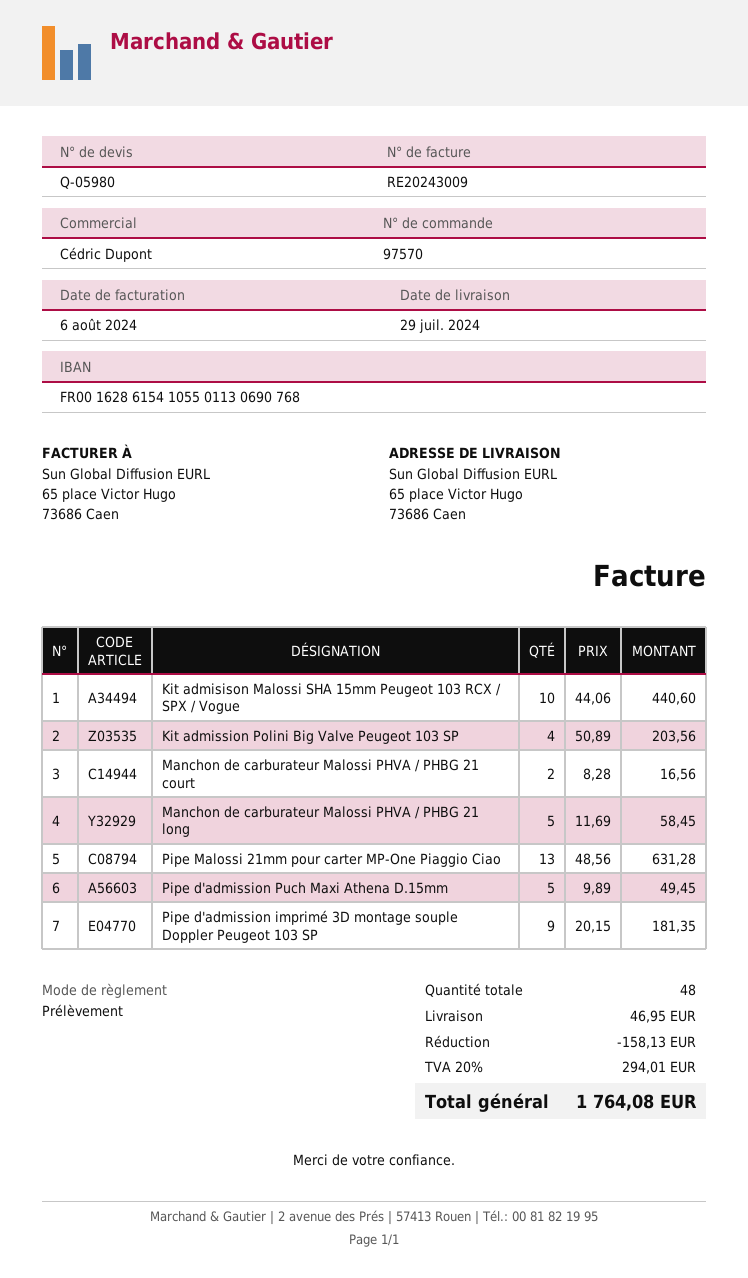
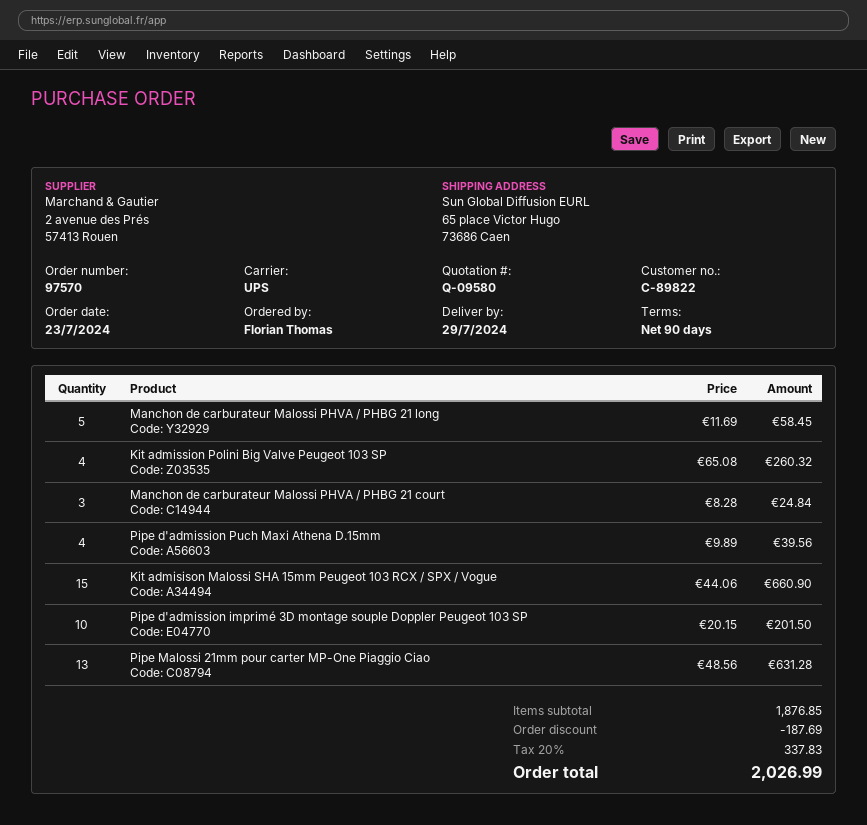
quote number: Q-05980 -> Q-09580
Kit admisison Malossi SHA 15mm Peugeot 103 RCX / SPX / Vogue: 10 x 44.06 = 440.60 -> 15 x 44.06 = 660.90
Kit admission Polini Big Valve Peugeot 103 SP: 4 x 50.89 = 203.56 -> 4 x 65.08 = 260.32
Manchon de carburateur Malossi PHVA / PHBG 21 court: 2 x 8.28 = 16.56 -> 3 x 8.28 = 24.84
Pipe d'admission Puch Maxi Athena D.15mm: 5 x 9.89 = 49.45 -> 4 x 9.89 = 39.56
Pipe d'admission imprimé 3D montage souple Doppler Peugeot 103 SP: 9 x 20.15 = 181.35 -> 10 x 20.15 = 201.50
discount: 158.13 -> 187.69
shipping: 46.95 -> none
tax: 20% = 294.01 -> 20% = 337.83
total: 1764.08 -> 2026.99

